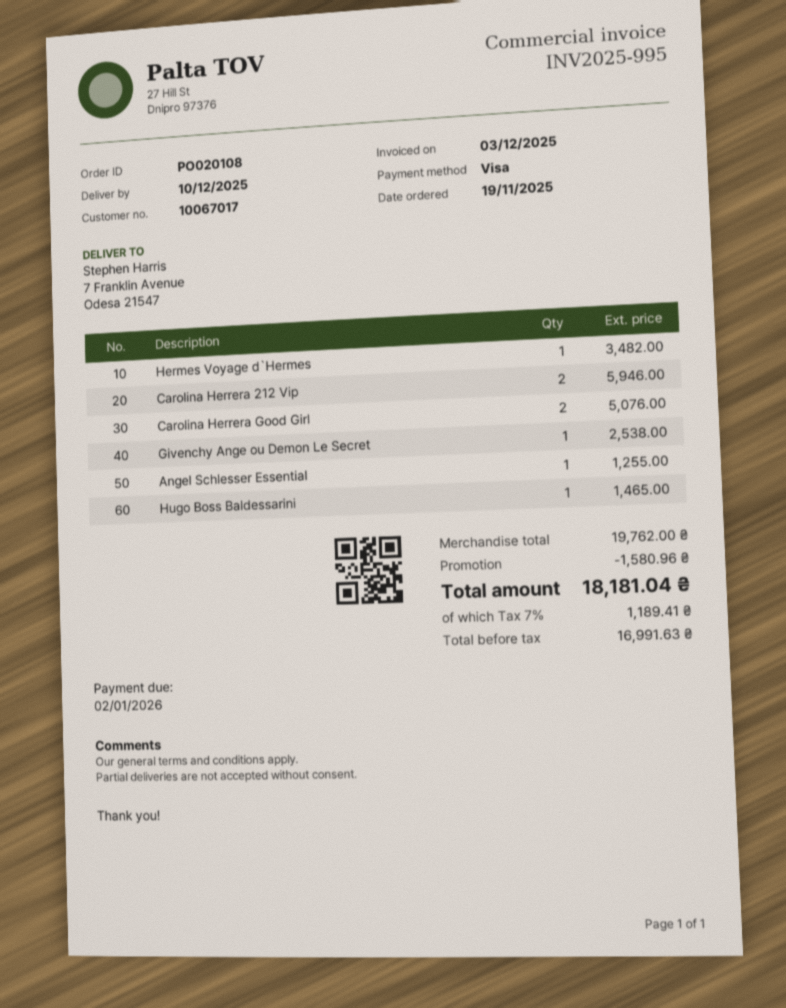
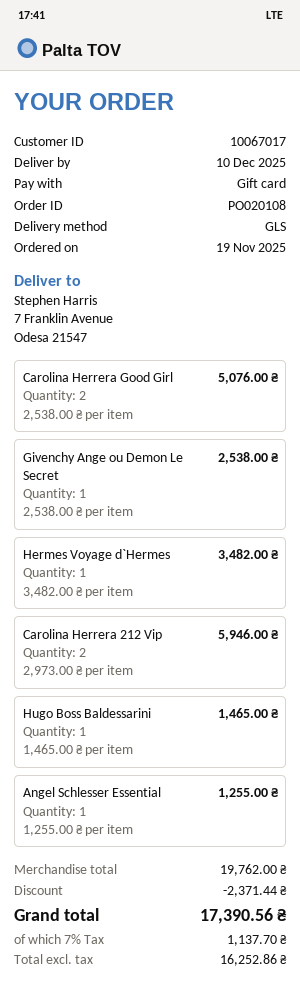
payment method: Visa -> gift card
discount: 1580.96 -> 2371.44
net: 16991.63 -> 16252.86
tax: 7% = 1189.41 -> 7% = 1137.70
total: 18181.04 -> 17390.56

